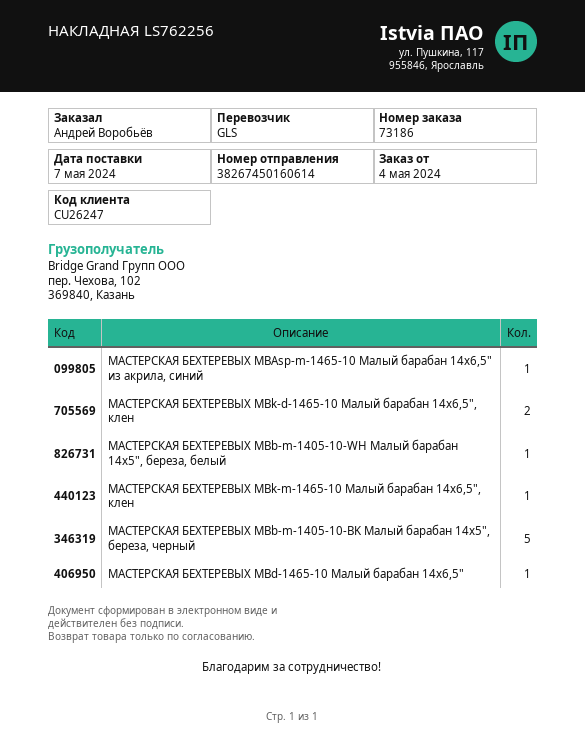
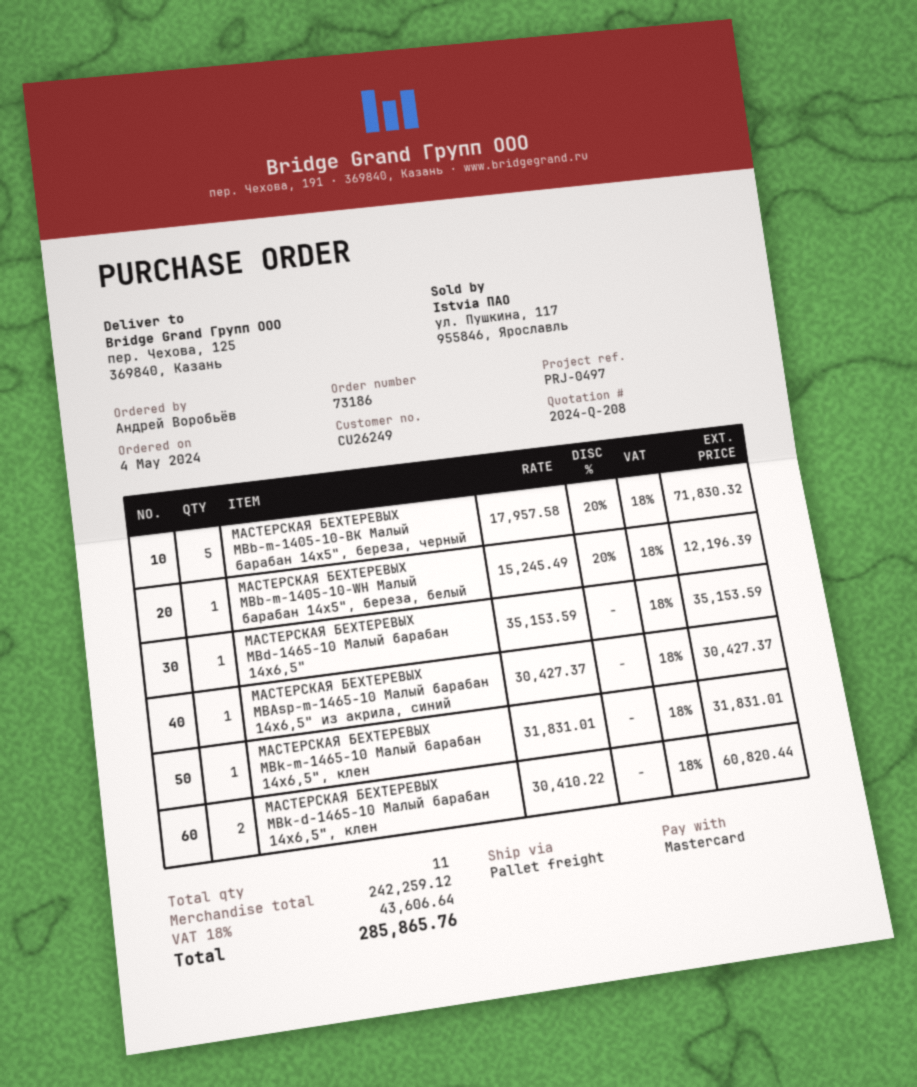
customer number: CU26247 -> CU26249
shipping method: GLS -> pallet freight
ship to: пер. Чехова, 102, 369840, Казань -> пер. Чехова, 125, 369840, Казань

